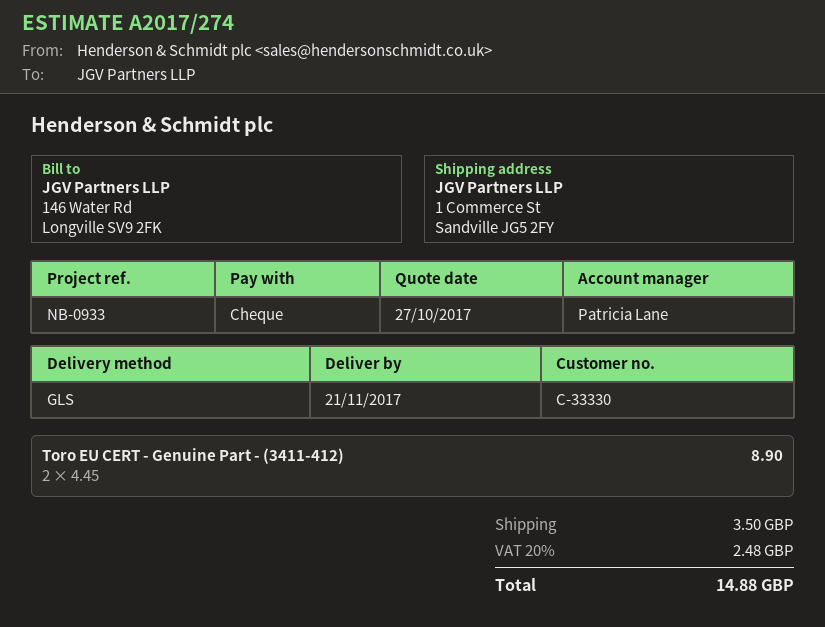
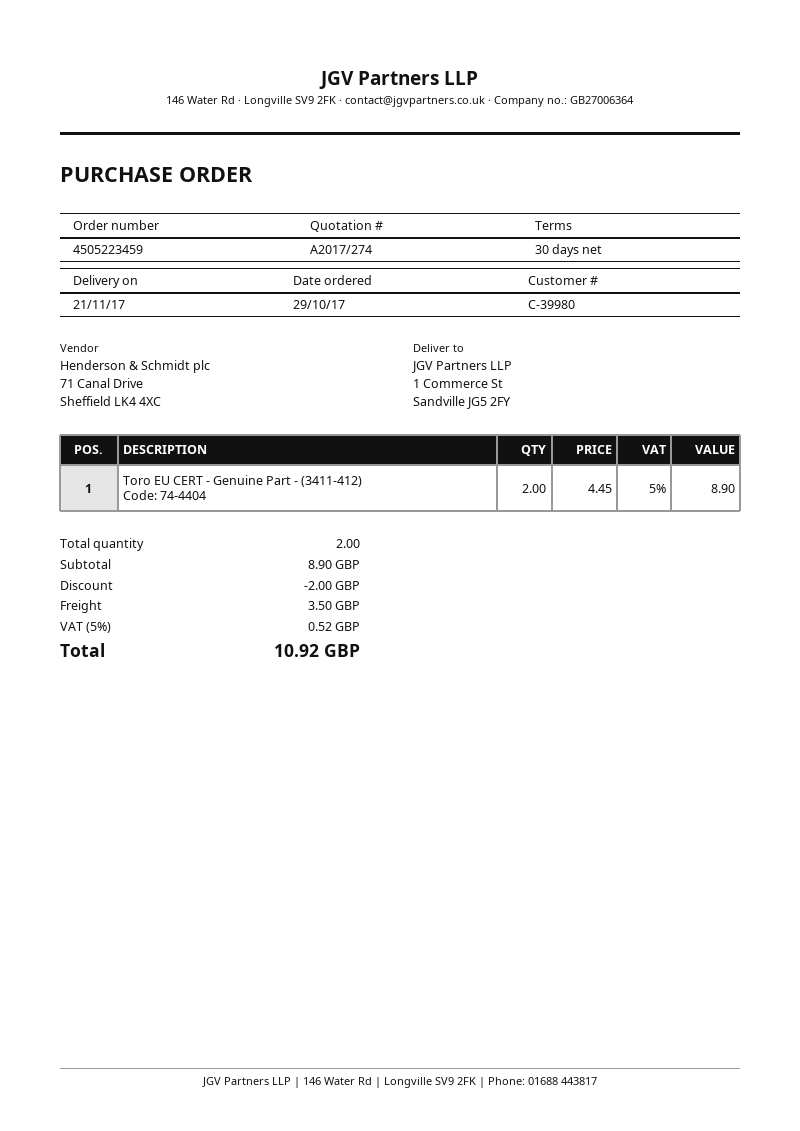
customer number: C-33330 -> C-39980
discount: none -> 2.00
tax: 20% = 2.48 -> 5% = 0.52
total: 14.88 -> 10.92

